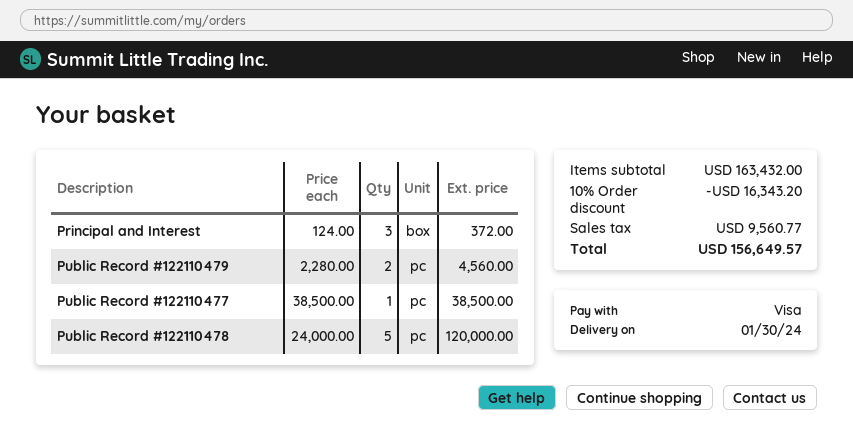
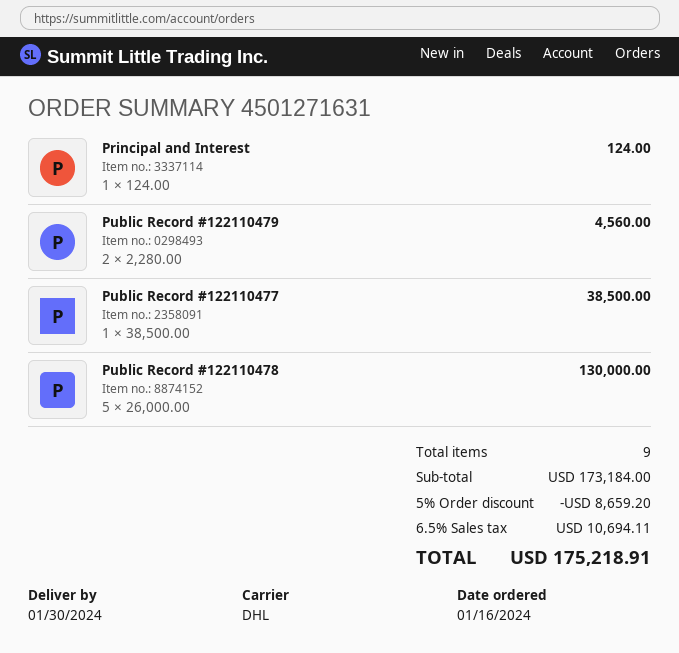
Principal and Interest: 3 x 124.00 = 372.00 -> 1 x 124.00 = 124.00
Public Record #122110478: 5 x 24000.00 = 120000.00 -> 5 x 26000.00 = 130000.00
subtotal: 163432.00 -> 173184.00
discount: 10% = 16343.20 -> 5% = 8659.20
tax: 9560.77 -> 10694.11
total: 156649.57 -> 175218.91

